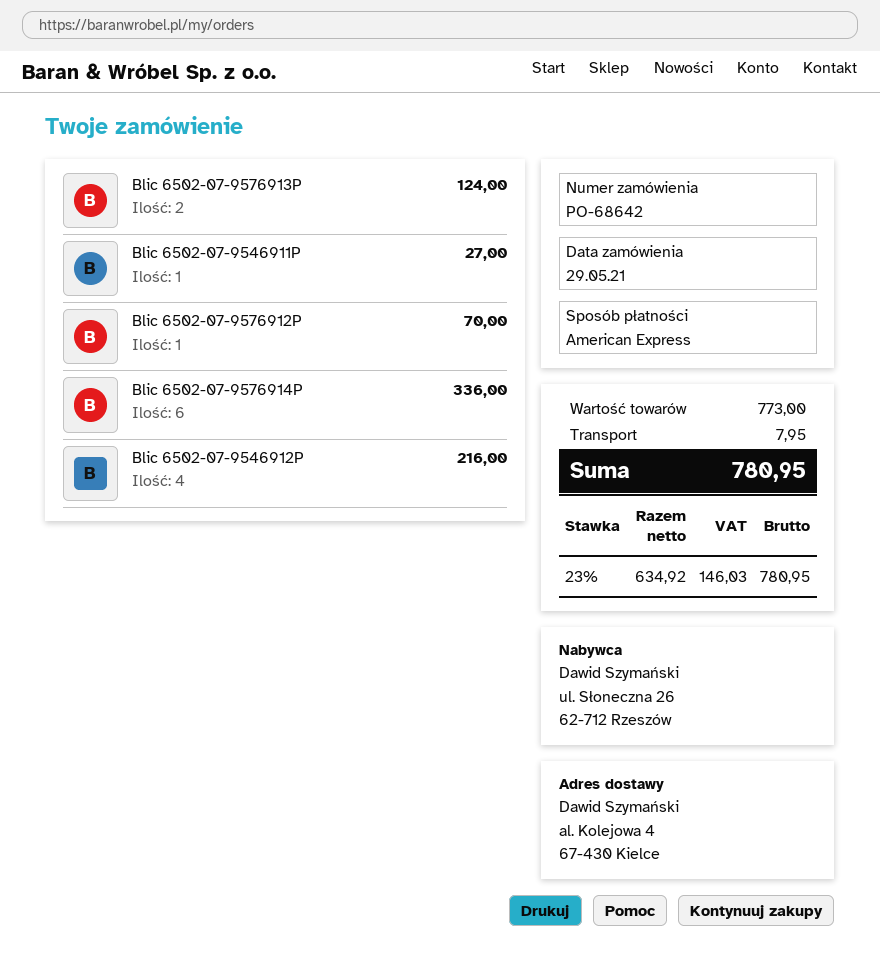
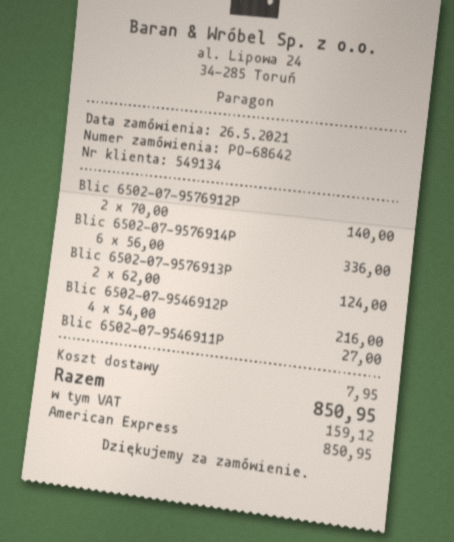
order date: 2021-05-29 -> 2021-05-26
Blic 6502-07-9576912P: 1 for 70.00 -> 2 for 140.00
tax: 146.03 -> 159.12
total: 780.95 -> 850.95

